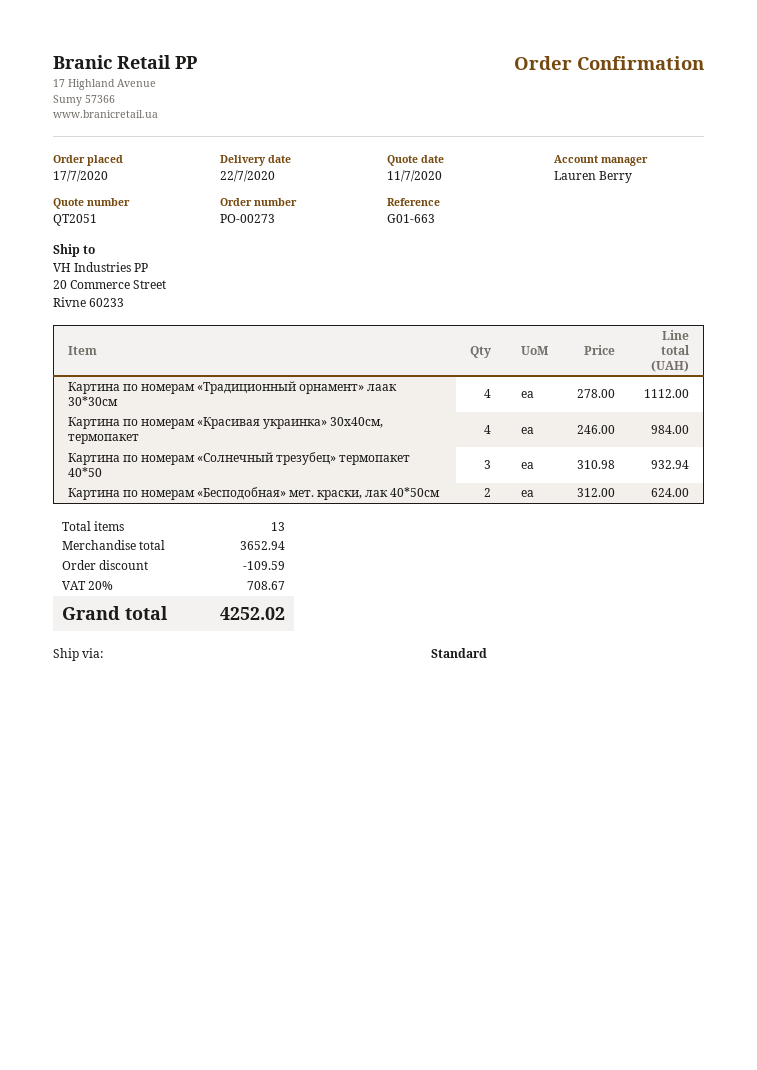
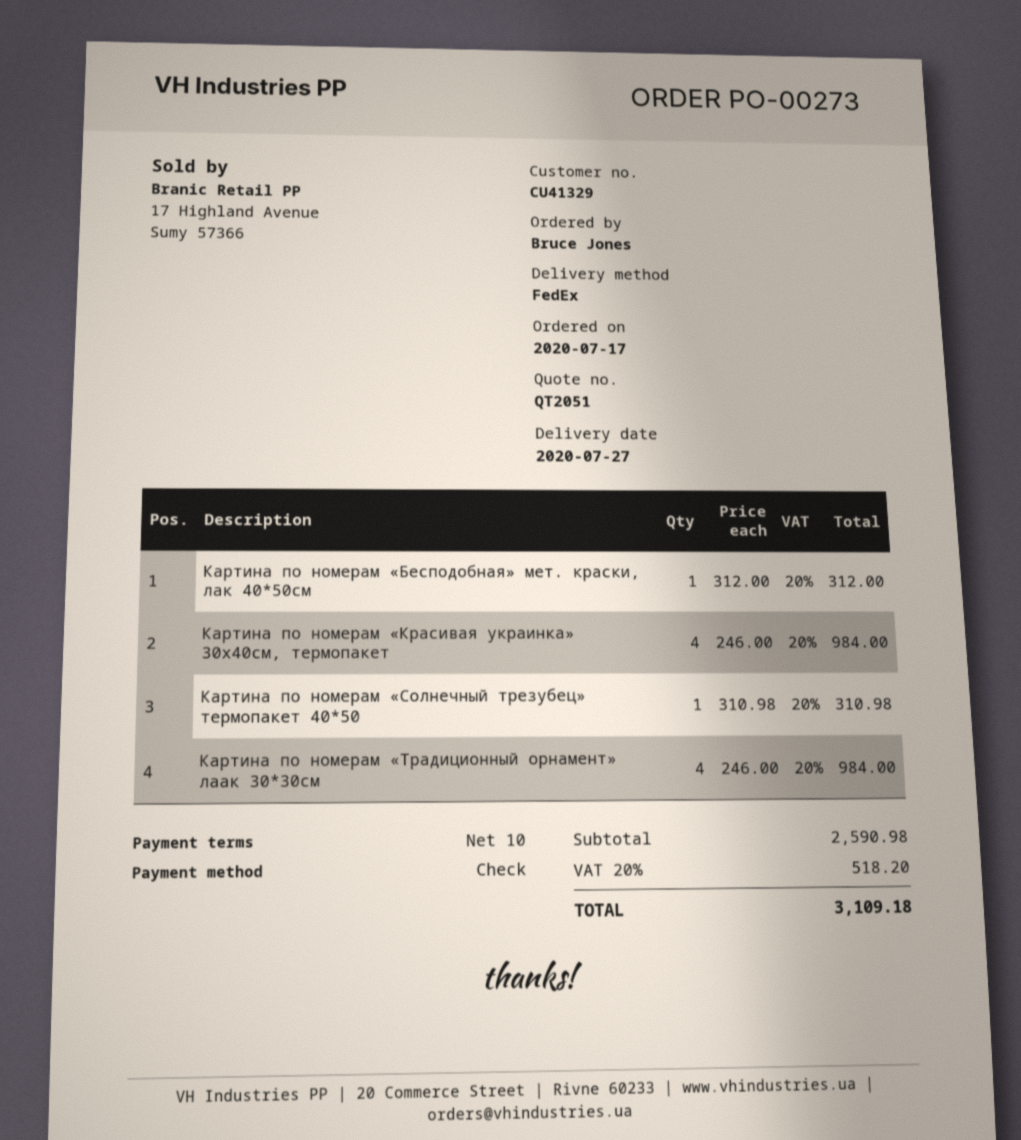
delivery date: 2020-07-22 -> 2020-07-27
shipping method: standard -> FedEx
Картина по номерам «Традиционный орнамент» лаак 30*30см: 4 x 278.00 = 1112.00 -> 4 x 246.00 = 984.00
Картина по номерам «Солнечный трезубец» термопакет 40*50: 3 x 310.98 = 932.94 -> 1 x 310.98 = 310.98
Картина по номерам «Бесподобная» мет. краски, лак 40*50см: 2 x 312.00 = 624.00 -> 1 x 312.00 = 312.00
subtotal: 3652.94 -> 2590.98
discount: 109.59 -> none
tax: 20% = 708.67 -> 20% = 518.20
total: 4252.02 -> 3109.18

